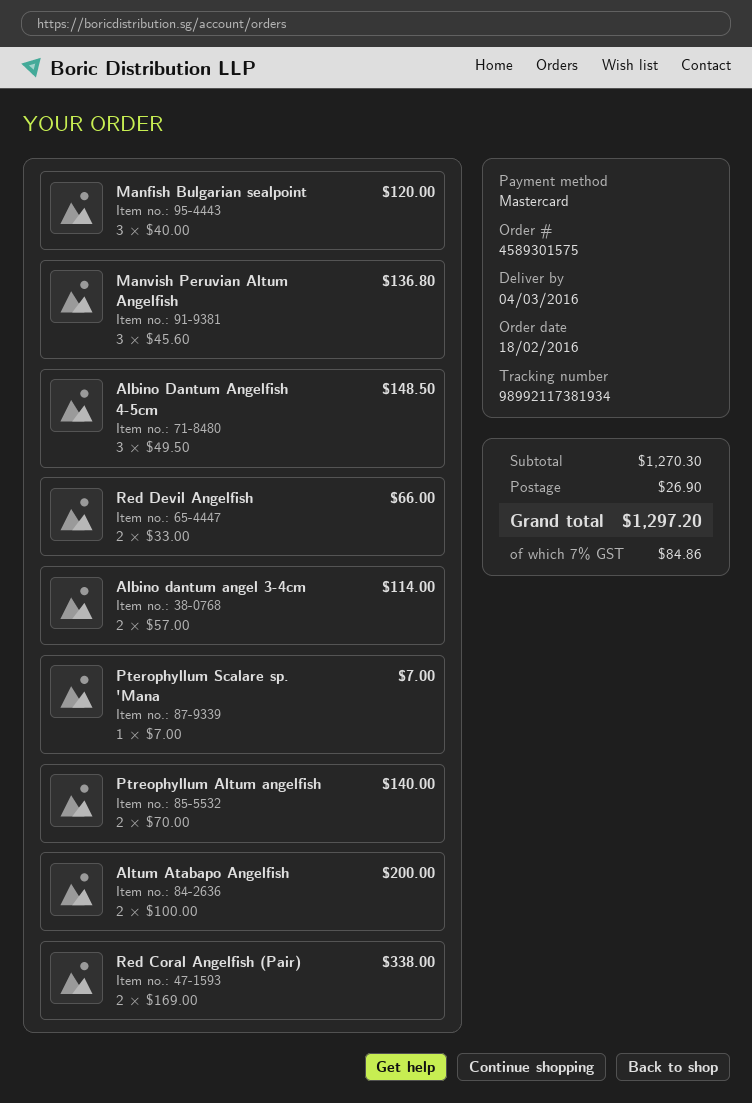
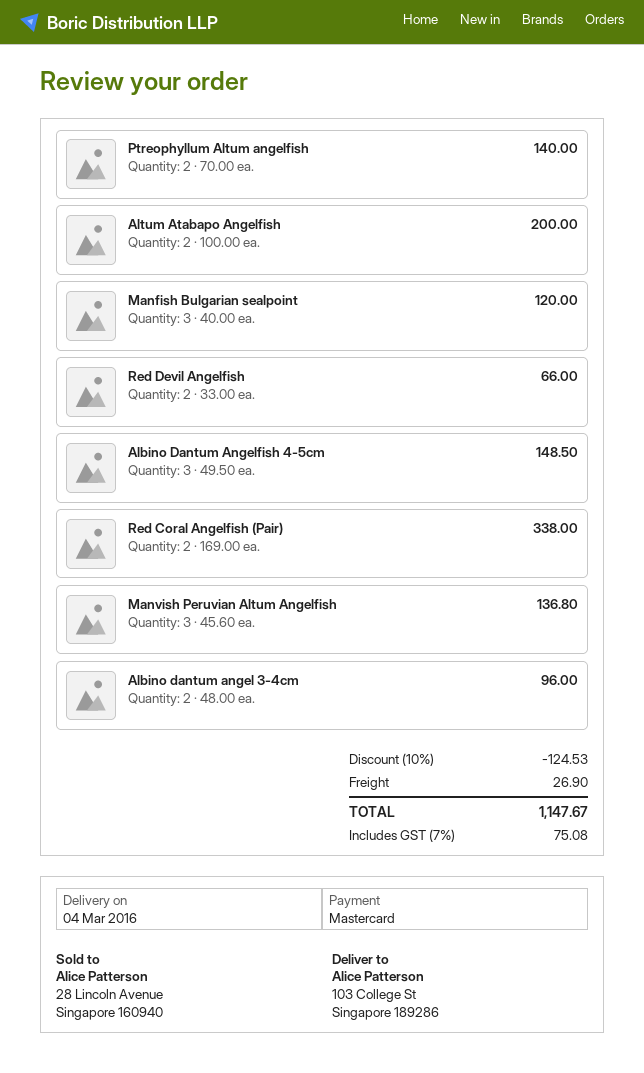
Albino dantum angel 3-4cm: 2 x 57.00 = 114.00 -> 2 x 48.00 = 96.00
Pterophyllum Scalare sp. 'Mana: 1 x 7.00 = 7.00 -> none
discount: none -> 10% = 124.53
tax: 7% = 84.86 -> 7% = 75.08
total: 1297.20 -> 1147.67

